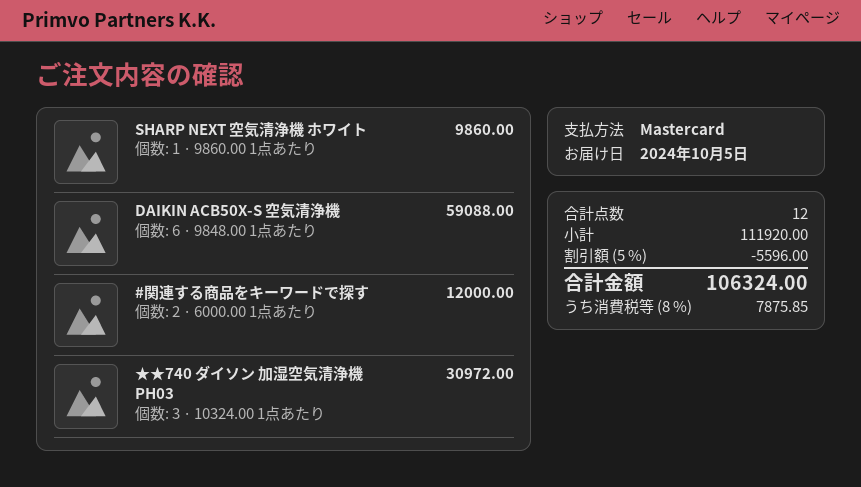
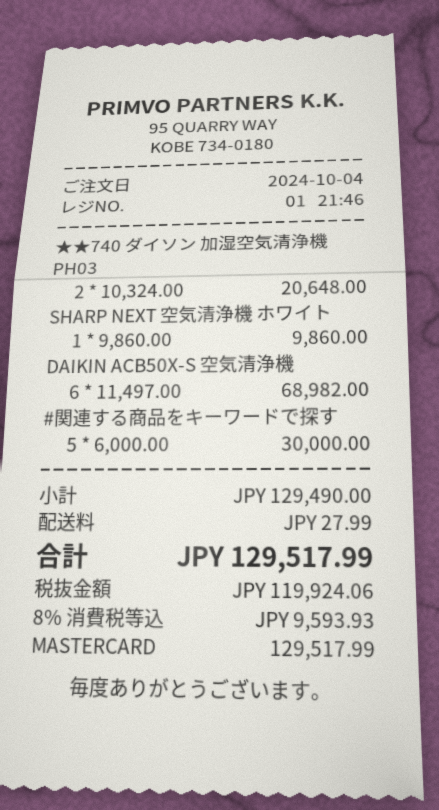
DAIKIN ACB50X-S 空気清浄機: 6 x 9848.00 = 59088.00 -> 6 x 11497.00 = 68982.00
#関連する商品をキーワードで探す: 2 x 6000.00 = 12000.00 -> 5 x 6000.00 = 30000.00
★★740 ダイソン 加湿空気清浄機 PH03: 3 x 10324.00 = 30972.00 -> 2 x 10324.00 = 20648.00
subtotal: 111920.00 -> 129490.00
discount: 5% = 5596.00 -> none
shipping: none -> 27.99
tax: 8% = 7875.85 -> 8% = 9593.93
total: 106324.00 -> 129517.99

